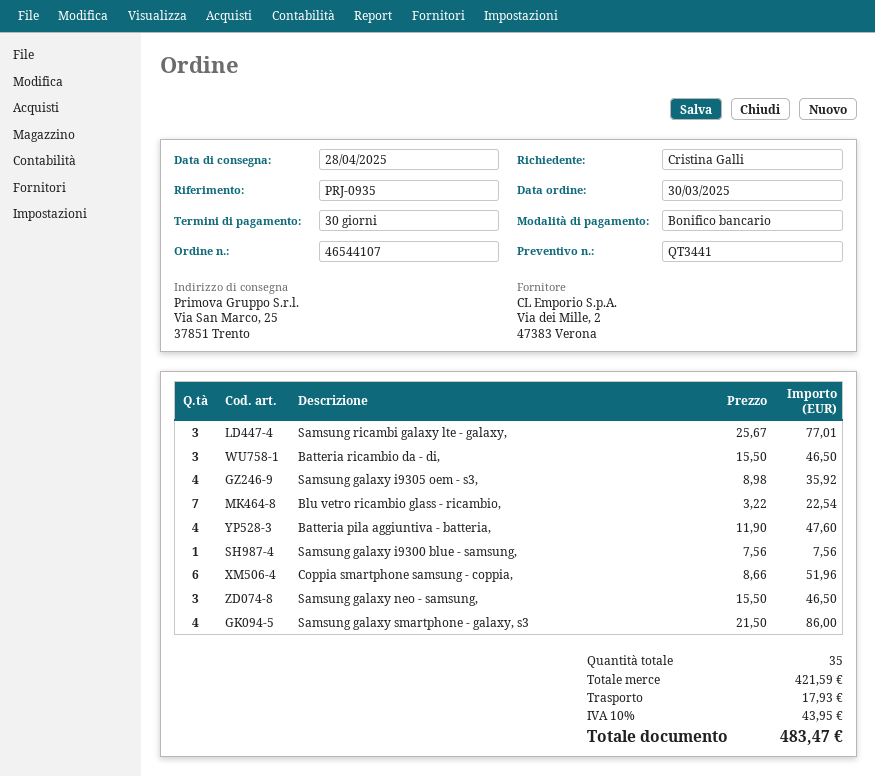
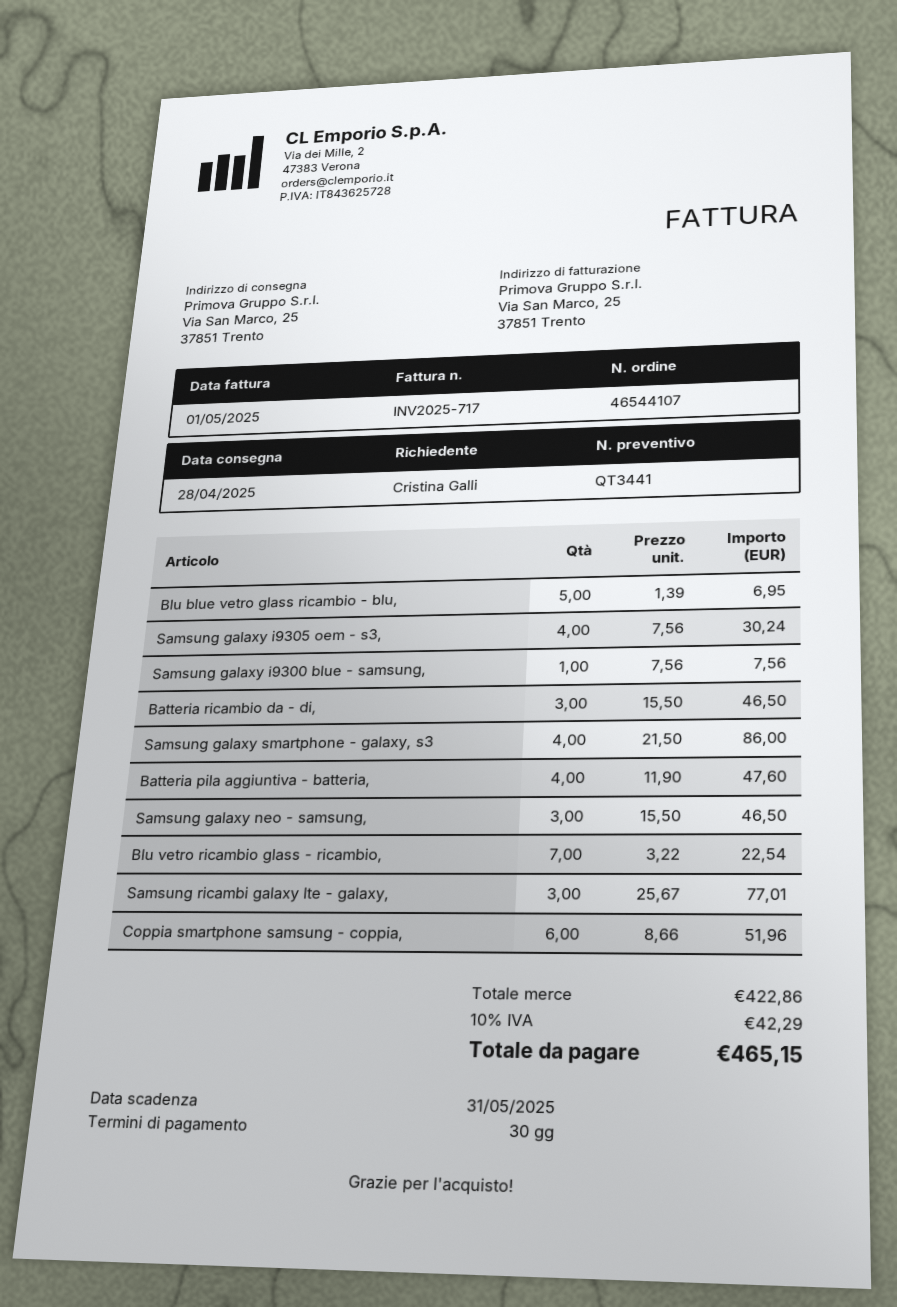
Samsung galaxy i9305 oem - s3,: 4 x 8.98 = 35.92 -> 4 x 7.56 = 30.24
Blu blue vetro glass ricambio - blu,: none -> 5 x 1.39 = 6.95
subtotal: 421.59 -> 422.86
shipping: 17.93 -> none
tax: 10% = 43.95 -> 10% = 42.29
total: 483.47 -> 465.15

